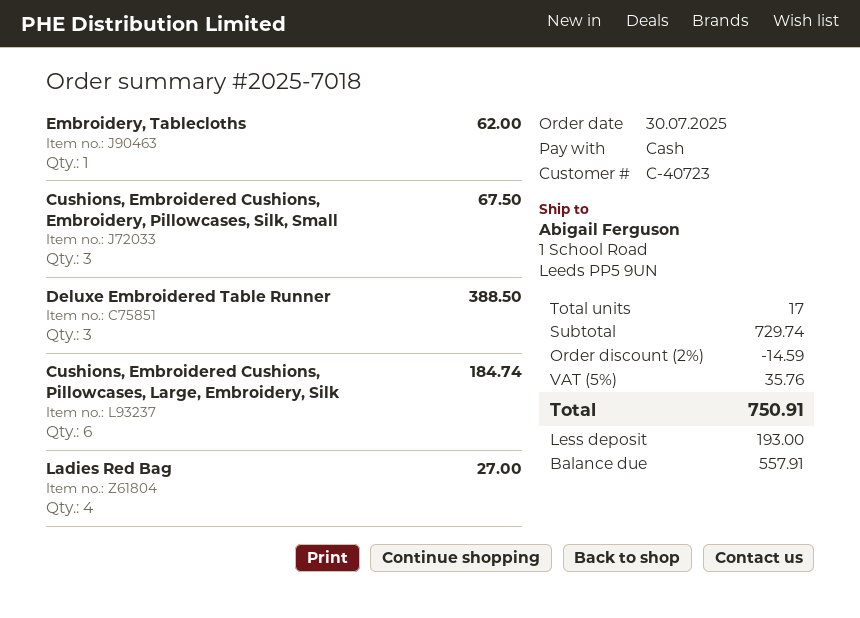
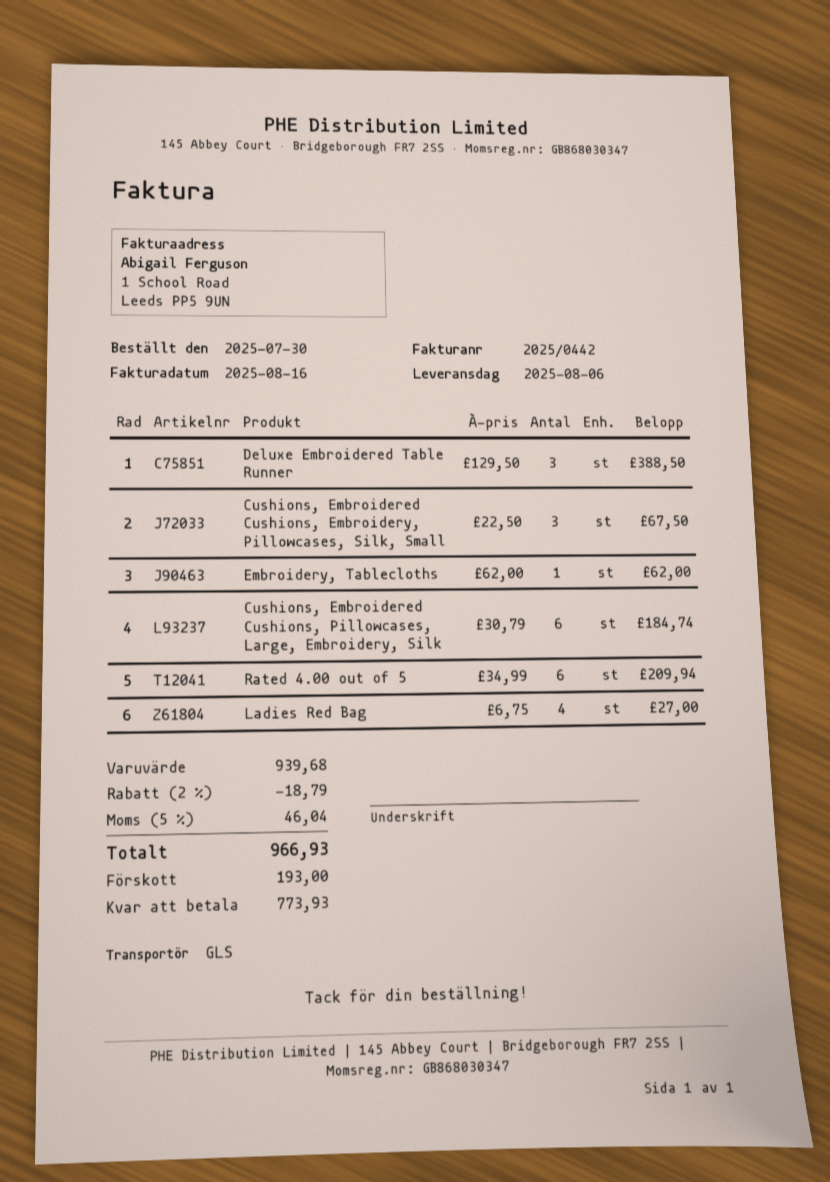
Rated 4.00 out of 5: none -> 6 for 209.94
subtotal: 729.74 -> 939.68
discount: 2% = 14.59 -> 2% = 18.79
tax: 5% = 35.76 -> 5% = 46.04
total: 750.91 -> 966.93
balance: 557.91 -> 773.93

